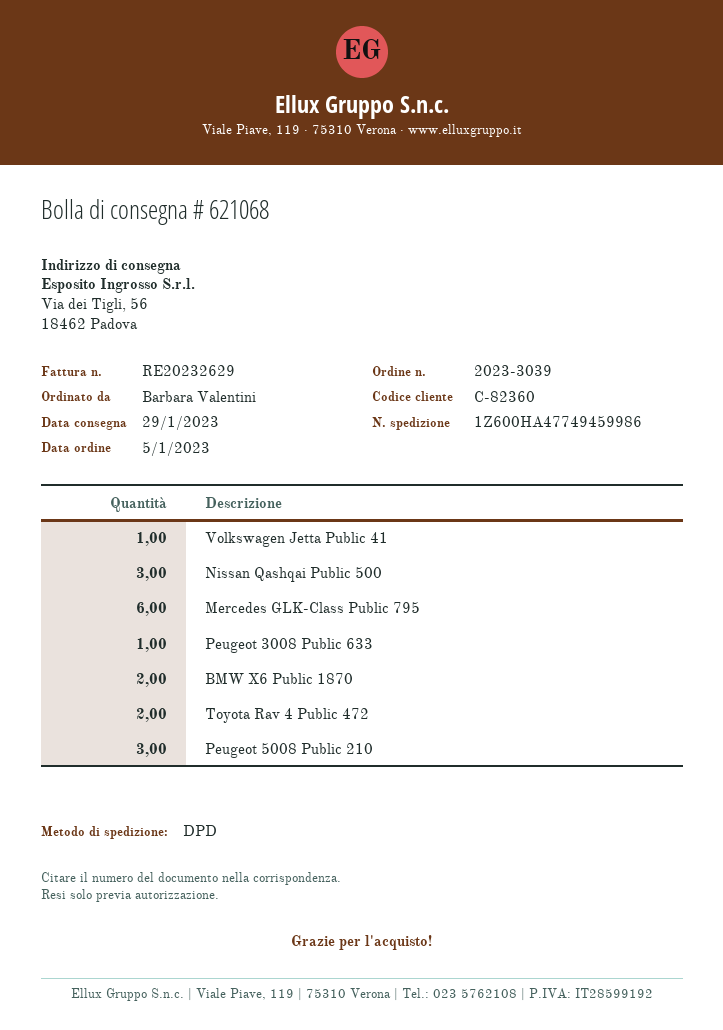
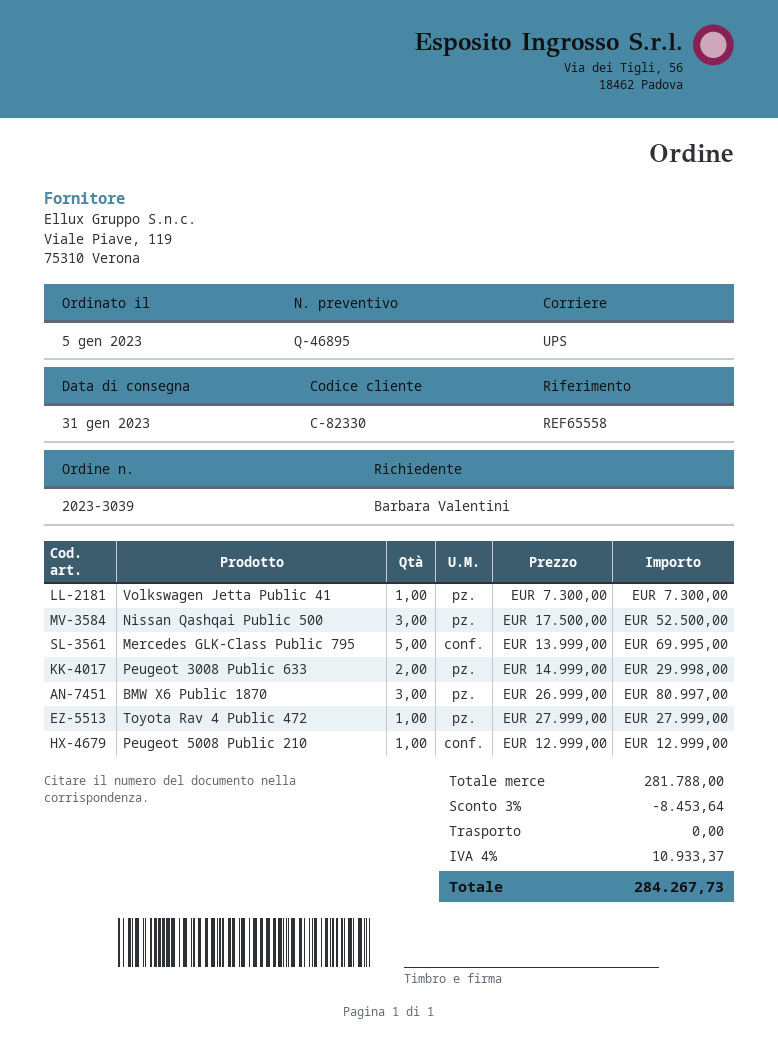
delivery date: 2023-01-29 -> 2023-01-31
customer number: C-82360 -> C-82330
shipping method: DPD -> UPS
Mercedes GLK-Class Public 795: 6 -> 5
Peugeot 3008 Public 633: 1 -> 2
BMW X6 Public 1870: 2 -> 3
Toyota Rav 4 Public 472: 2 -> 1
Peugeot 5008 Public 210: 3 -> 1

